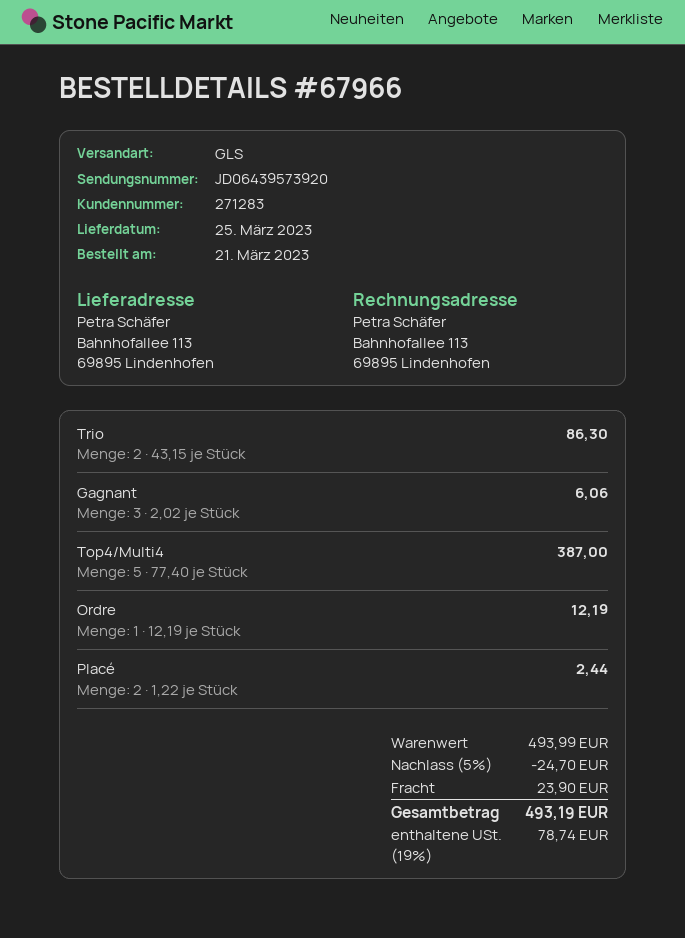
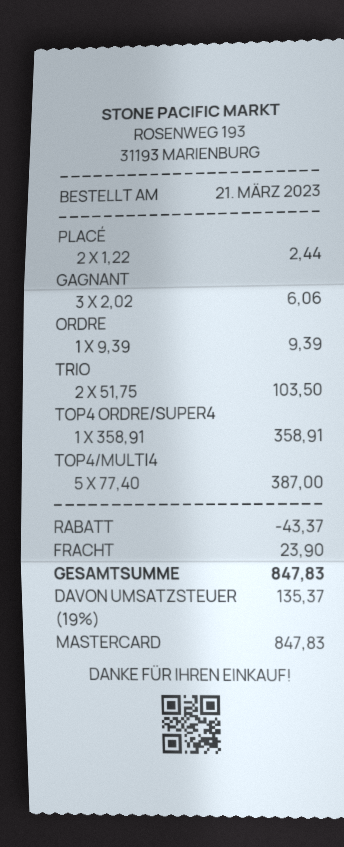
Trio: 2 x 43.15 = 86.30 -> 2 x 51.75 = 103.50
Ordre: 1 x 12.19 = 12.19 -> 1 x 9.39 = 9.39
TOP4 ORDRE/SUPER4: none -> 1 x 358.91 = 358.91
discount: 24.70 -> 43.37
tax: 19% = 78.74 -> 19% = 135.37
total: 493.19 -> 847.83

